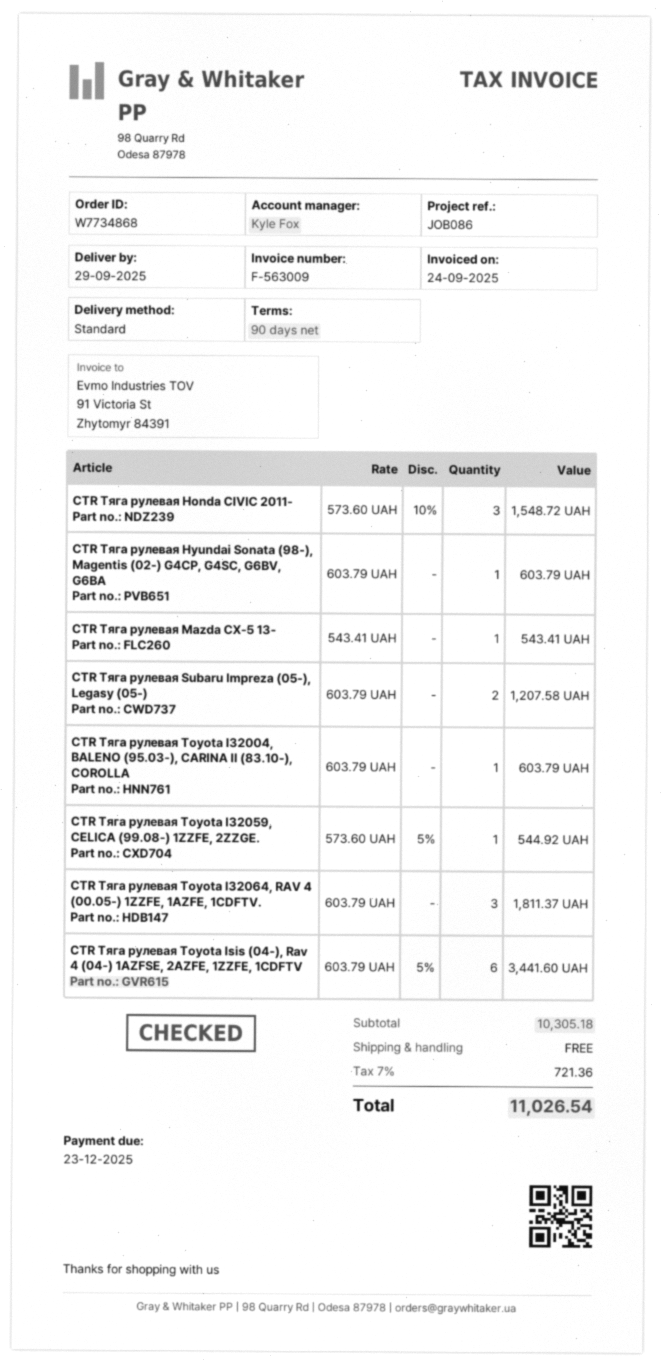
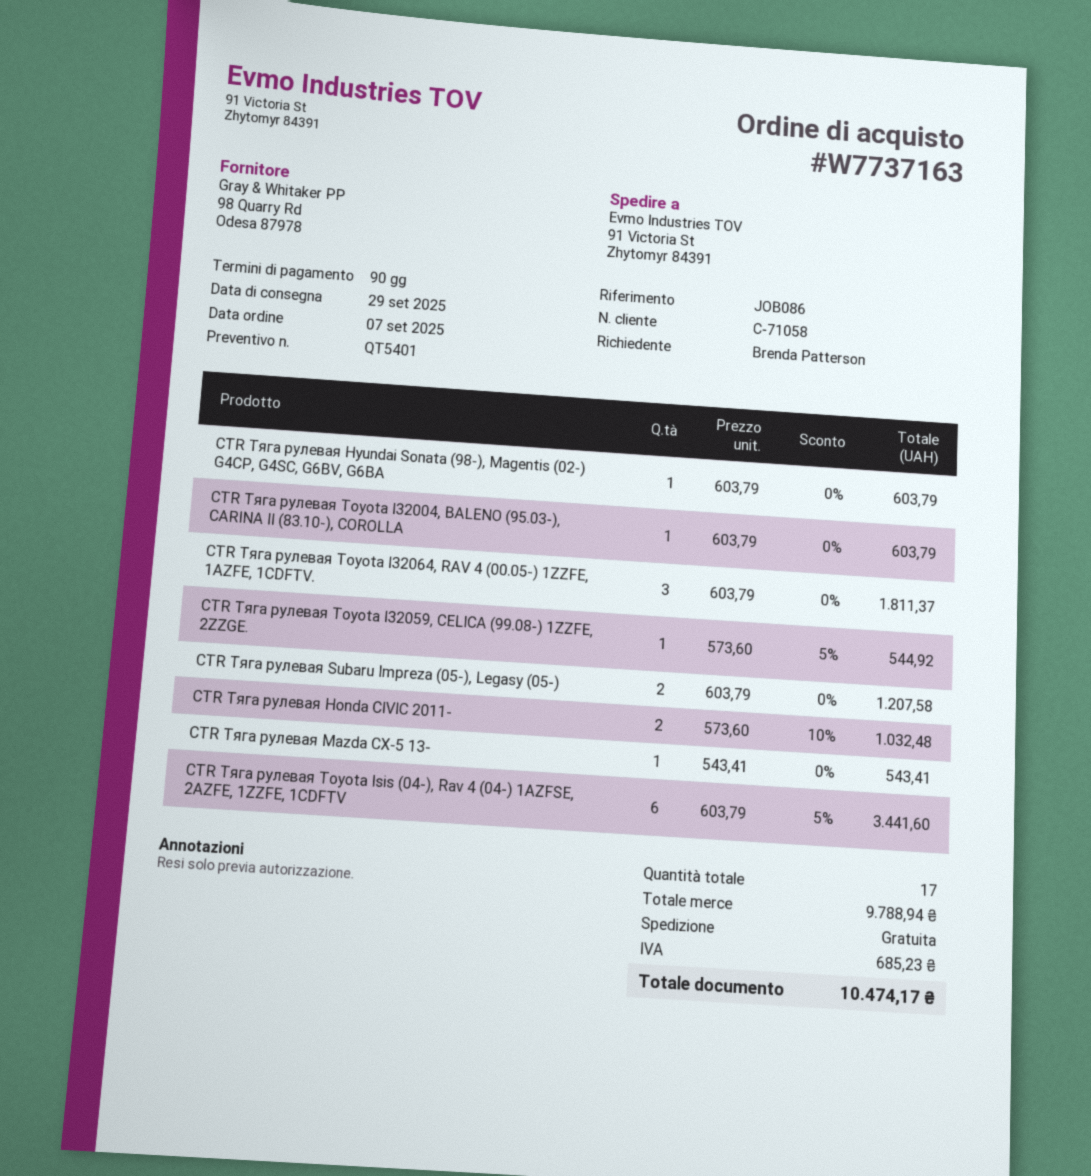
order number: W7734868 -> W7737163
CTR Тяга рулевая Honda CIVIC 2011-: 3 x 573.60 - 10% = 1548.72 -> 2 x 573.60 - 10% = 1032.48
subtotal: 10305.18 -> 9788.94
tax: 721.36 -> 685.23
total: 11026.54 -> 10474.17

